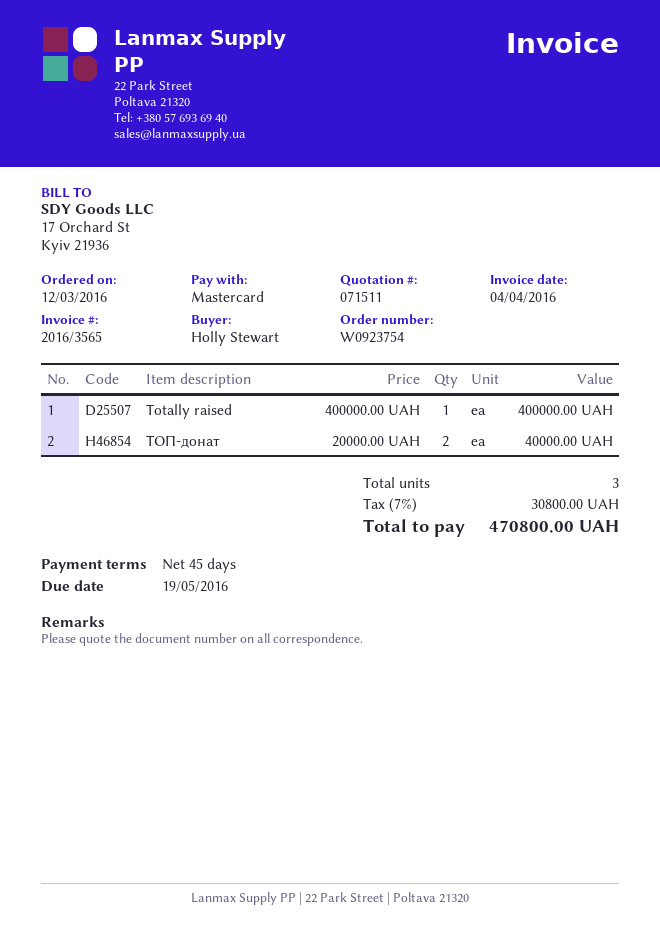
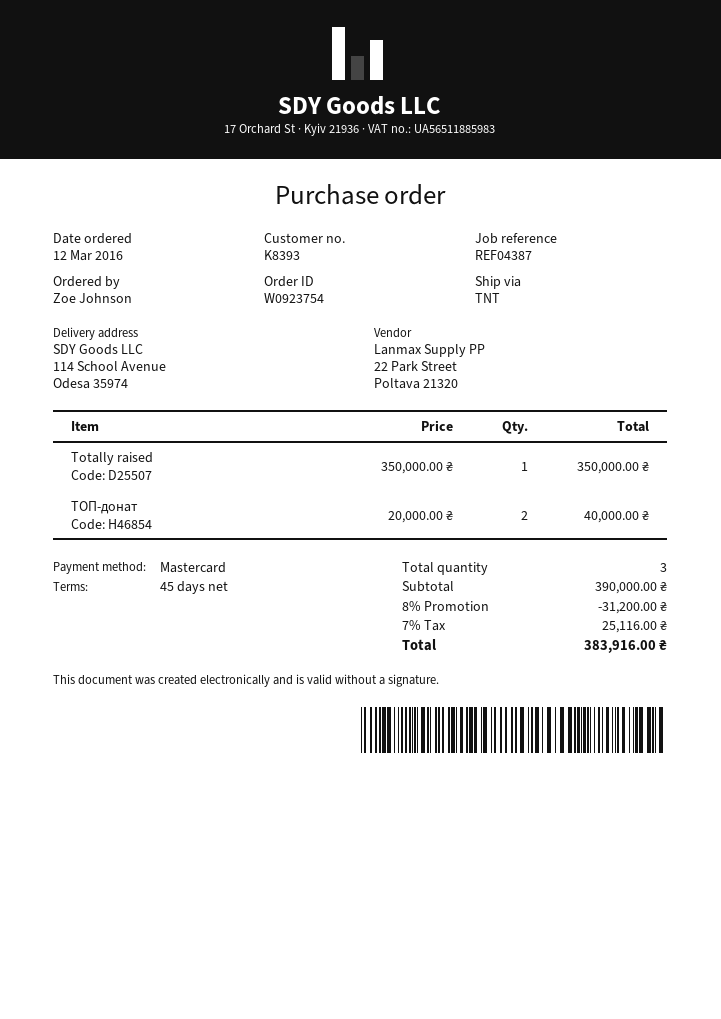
ordered by: Holly Stewart -> Zoe Johnson
Totally raised: 1 x 400000.00 = 400000.00 -> 1 x 350000.00 = 350000.00
discount: none -> 8% = 31200.00
tax: 7% = 30800.00 -> 7% = 25116.00
total: 470800.00 -> 383916.00

